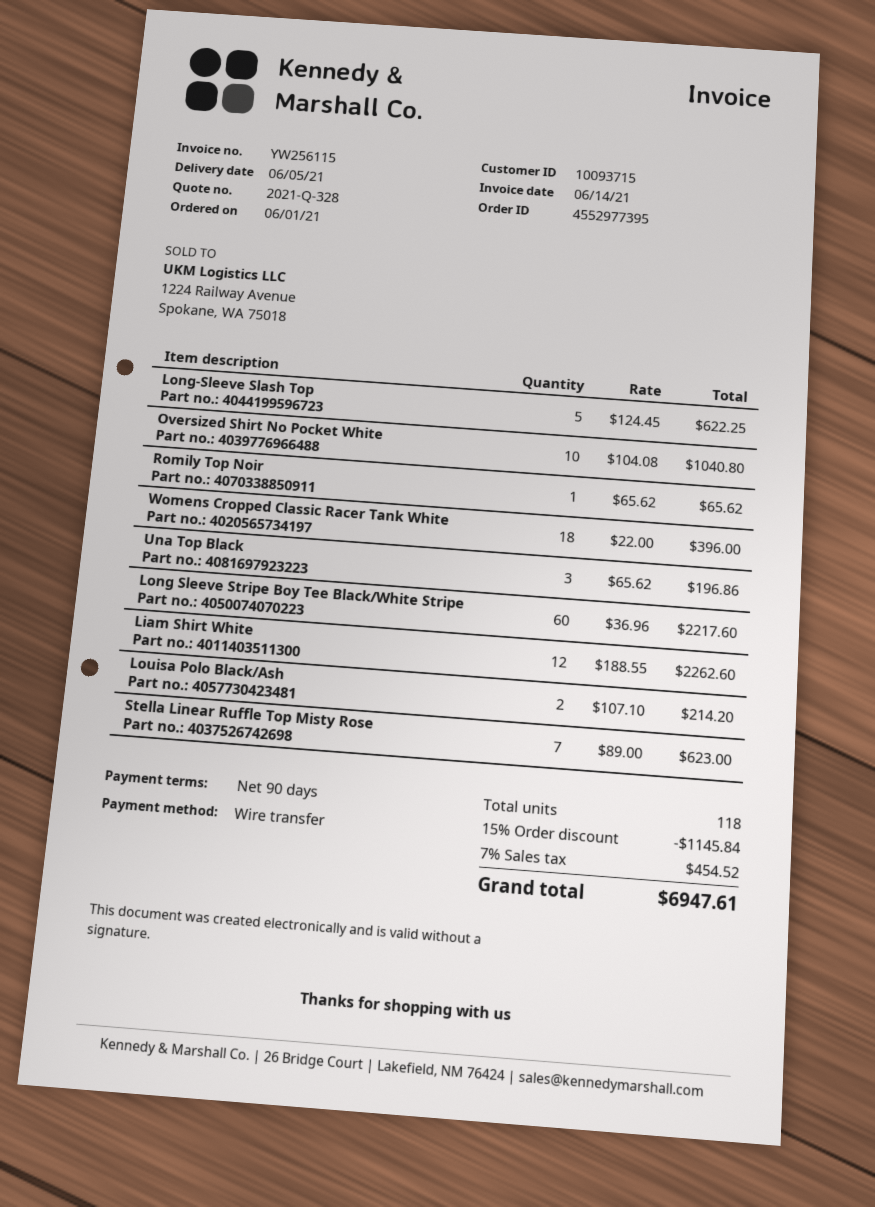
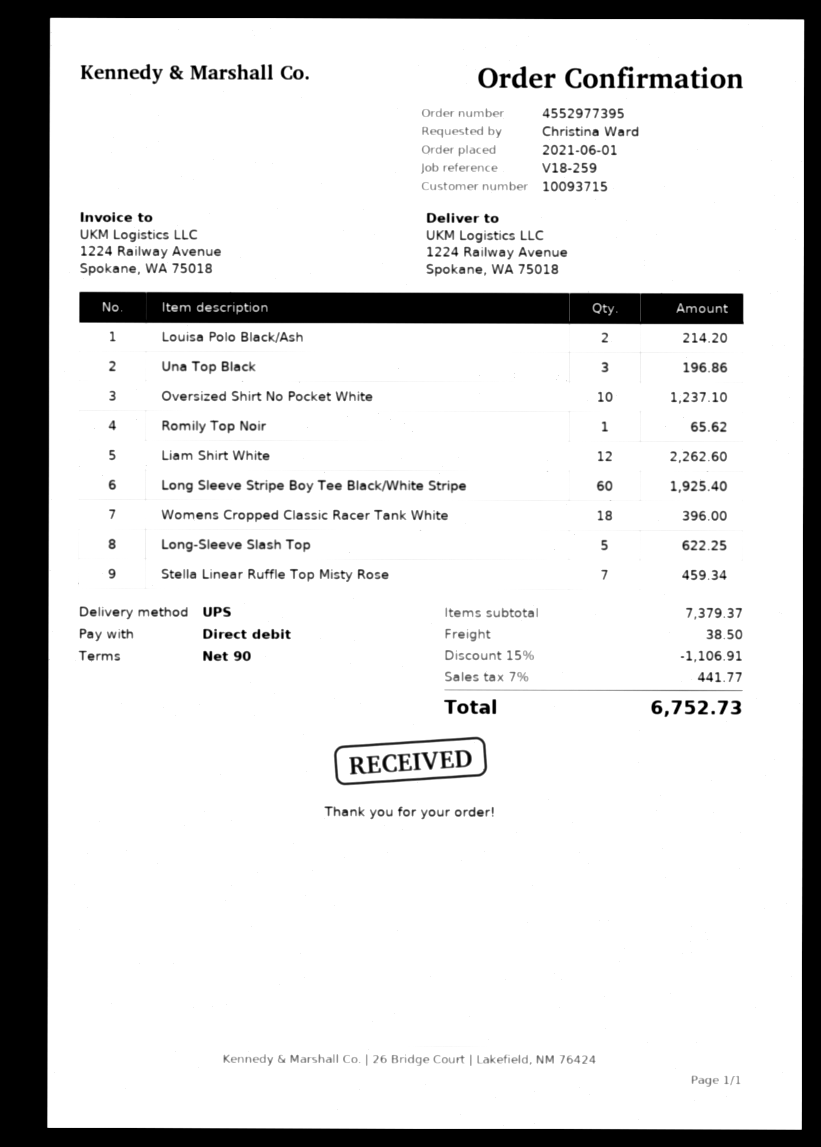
payment method: bank transfer -> direct debit
Oversized Shirt No Pocket White: 10 for 1040.80 -> 10 for 1237.10
Long Sleeve Stripe Boy Tee Black/White Stripe: 60 for 2217.60 -> 60 for 1925.40
Stella Linear Ruffle Top Misty Rose: 7 for 623.00 -> 7 for 459.34
discount: 15% = 1145.84 -> 15% = 1106.91
shipping: none -> 38.50
tax: 7% = 454.52 -> 7% = 441.77
total: 6947.61 -> 6752.73

